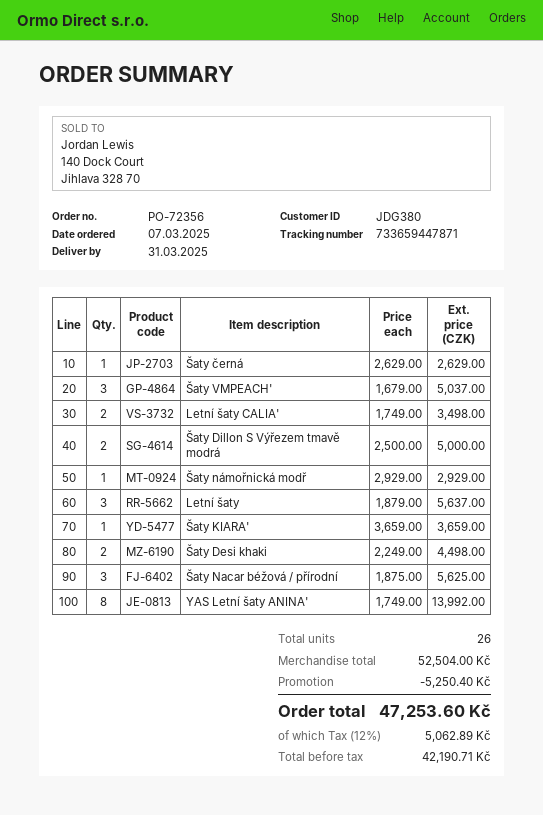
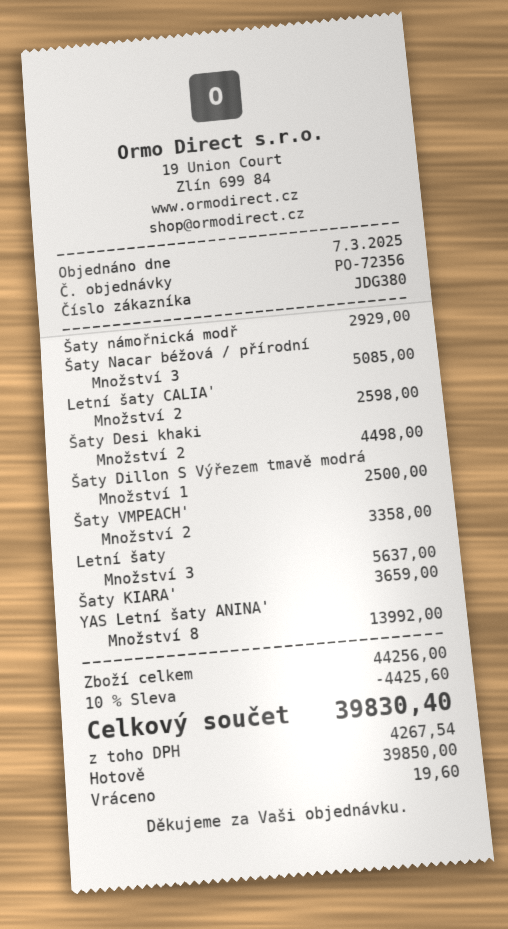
Šaty černá: 1 for 2629.00 -> none
Šaty VMPEACH': 3 for 5037.00 -> 2 for 3358.00
Letní šaty CALIA': 2 for 3498.00 -> 2 for 2598.00
Šaty Dillon S Výřezem tmavě modrá: 2 for 5000.00 -> 1 for 2500.00
Šaty Nacar béžová / přírodní: 3 for 5625.00 -> 3 for 5085.00
subtotal: 52504.00 -> 44256.00
discount: 5250.40 -> 4425.60
tax: 5062.89 -> 4267.54
total: 47253.60 -> 39830.40

